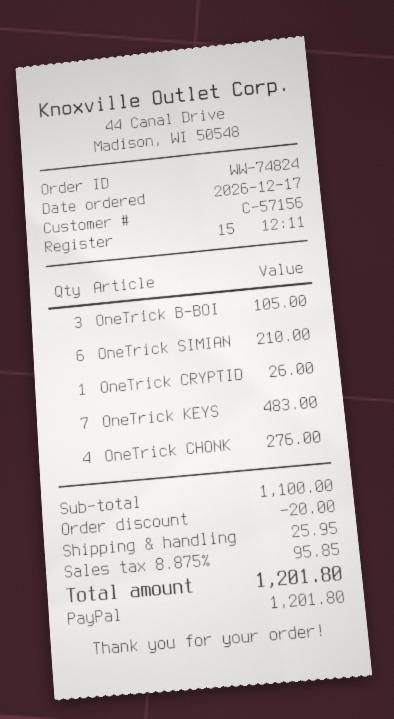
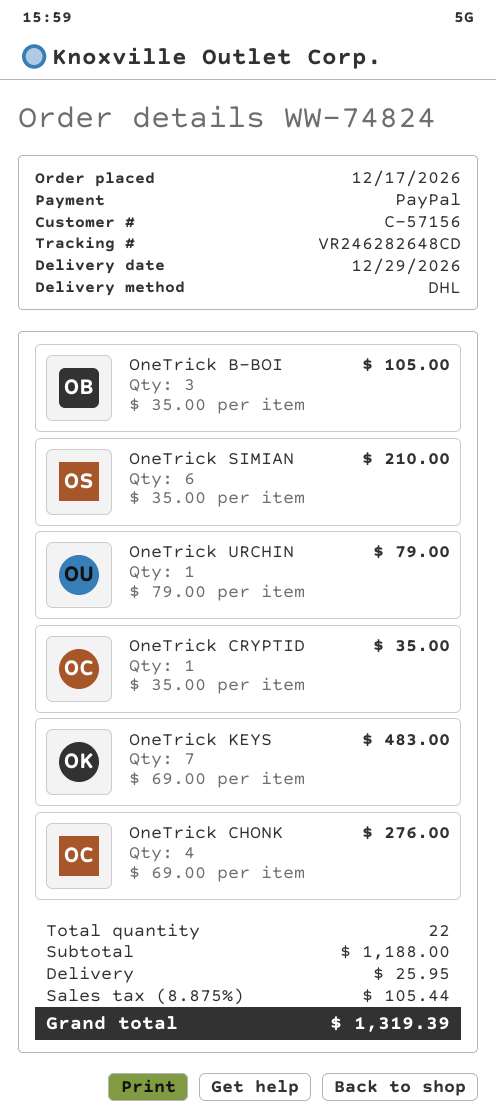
OneTrick CRYPTID: 1 for 26.00 -> 1 for 35.00
OneTrick URCHIN: none -> 1 for 79.00
subtotal: 1100.00 -> 1188.00
discount: 20.00 -> none
tax: 8.875% = 95.85 -> 8.875% = 105.44
total: 1201.80 -> 1319.39

